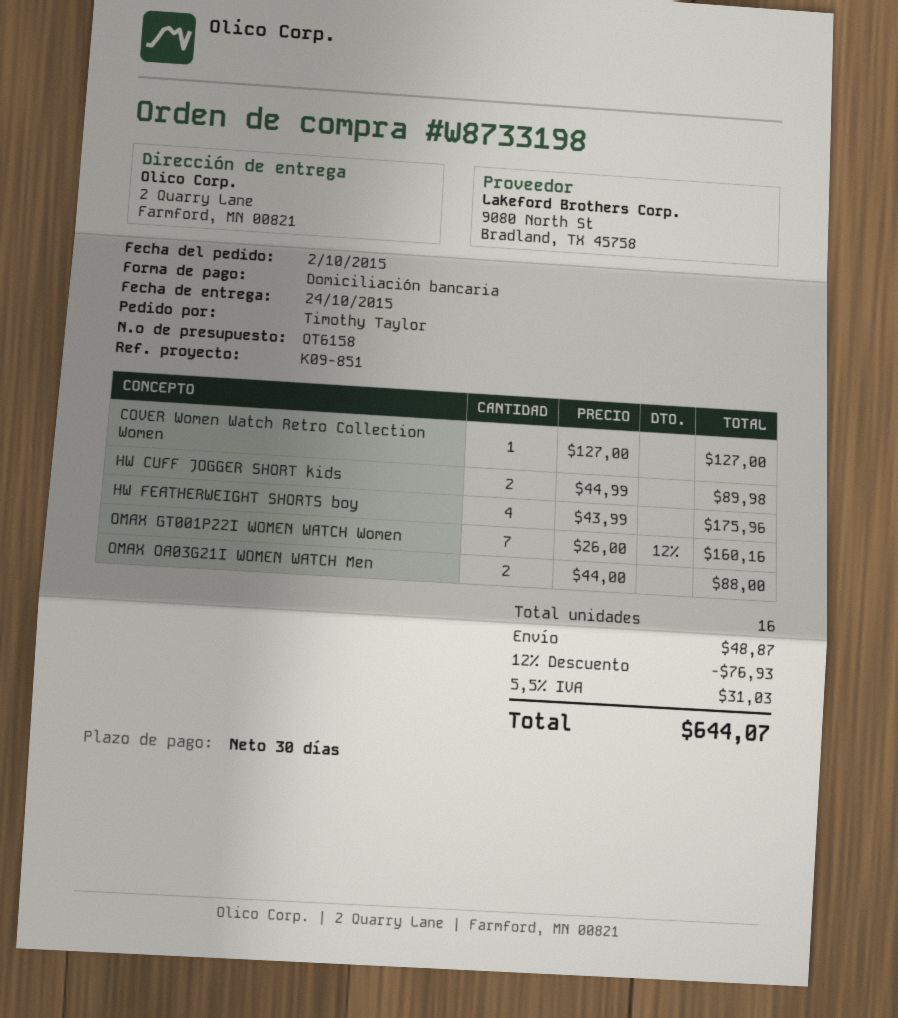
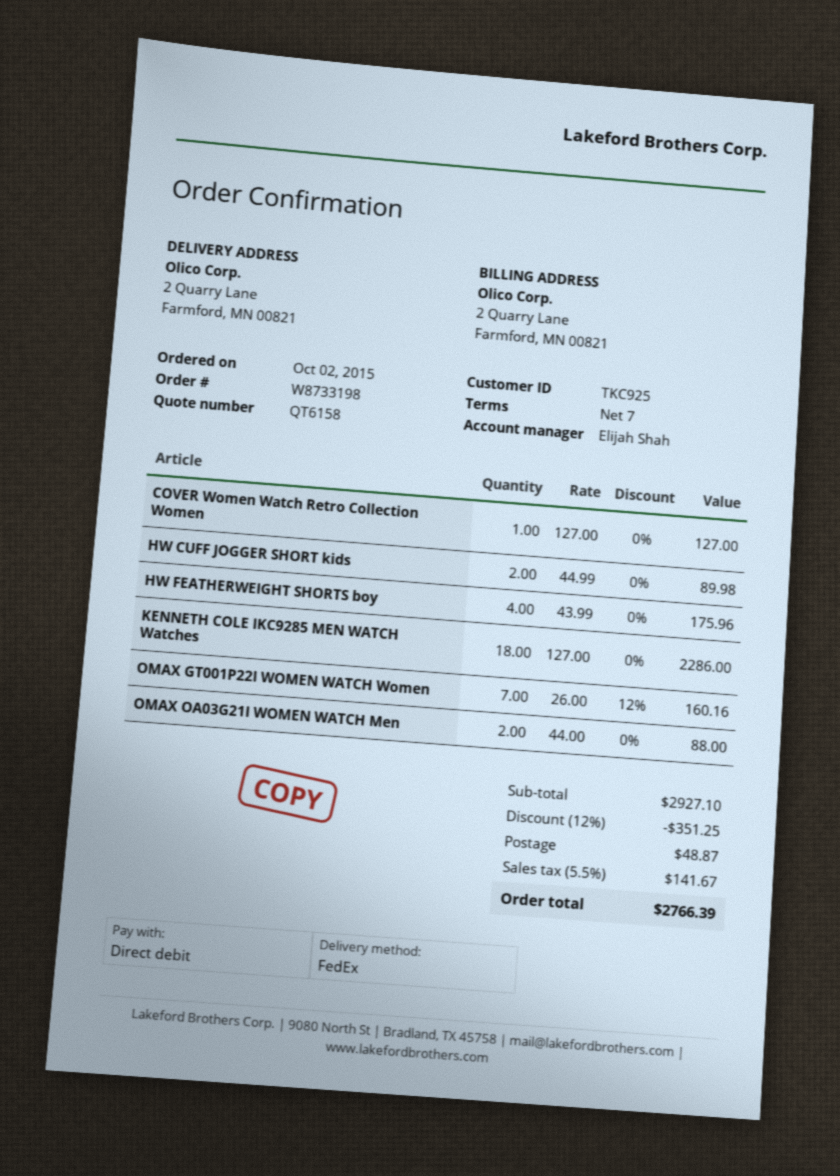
payment terms: 30 days -> 7 days
KENNETH COLE IKC9285 MEN WATCH Watches: none -> 18 x 127.00 = 2286.00
discount: 12% = 76.93 -> 12% = 351.25
tax: 5.5% = 31.03 -> 5.5% = 141.67
total: 644.07 -> 2766.39

